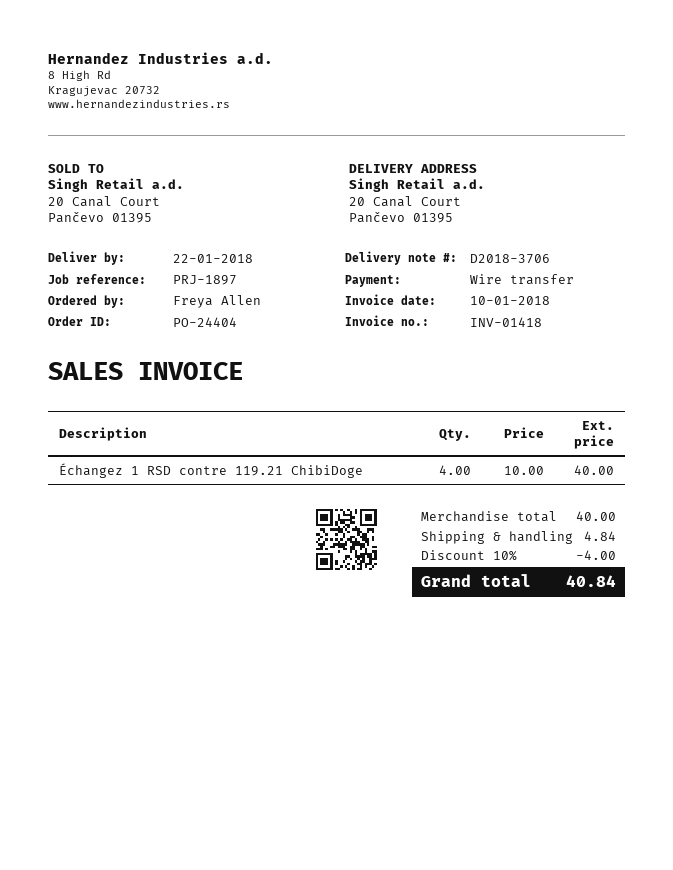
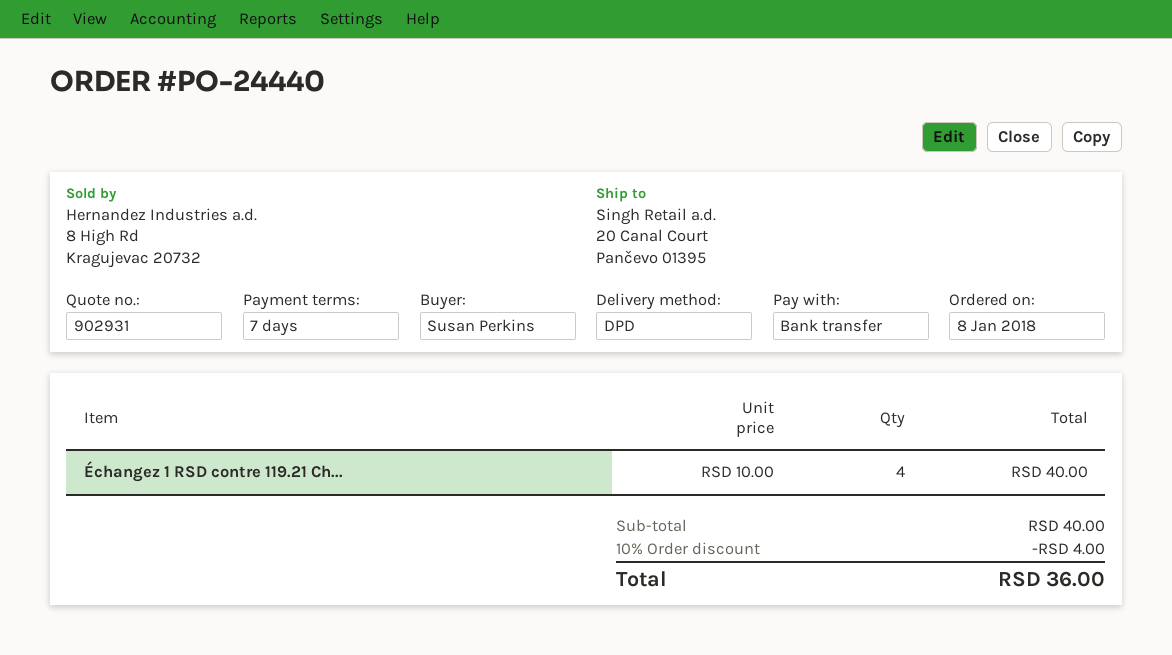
order number: PO-24404 -> PO-24440
ordered by: Freya Allen -> Susan Perkins
shipping: 4.84 -> none
total: 40.84 -> 36.00

